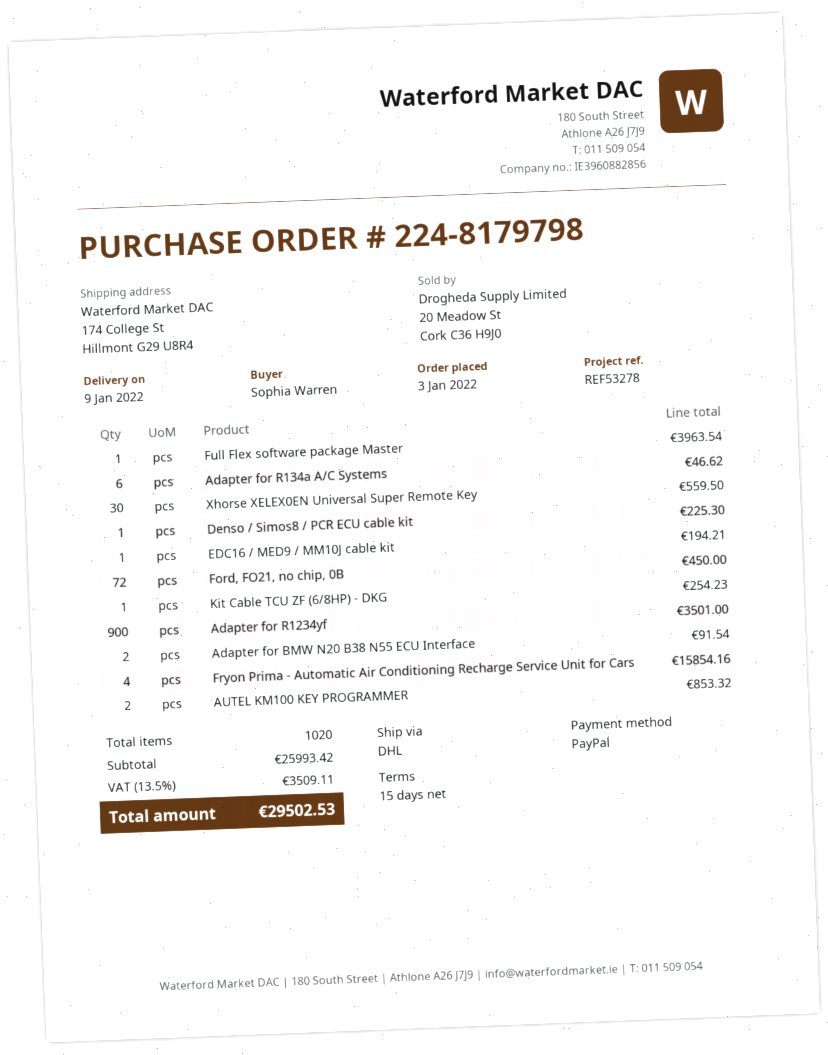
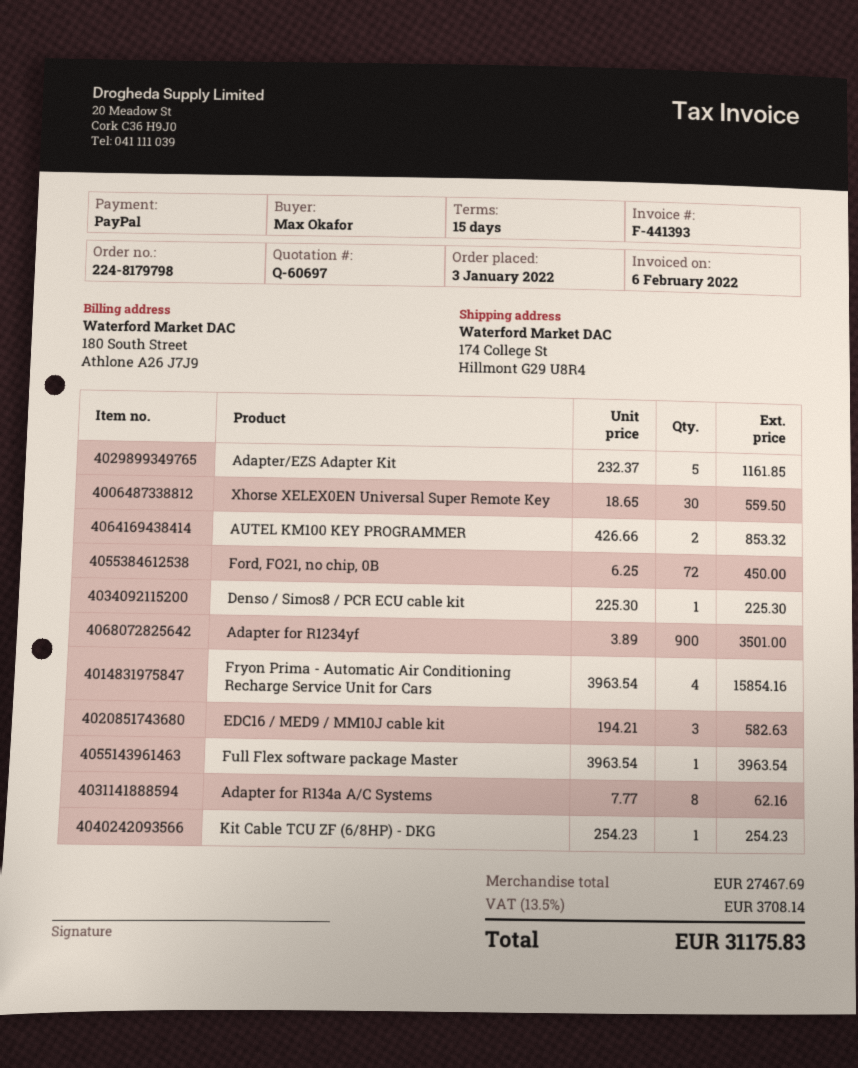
ordered by: Sophia Warren -> Max Okafor
Adapter for R134a A/C Systems: 6 for 46.62 -> 8 for 62.16
EDC16 / MED9 / MM10J cable kit: 1 for 194.21 -> 3 for 582.63
Adapter for BMW N20 B38 N55 ECU Interface: 2 for 91.54 -> none
Adapter/EZS Adapter Kit: none -> 5 for 1161.85
subtotal: 25993.42 -> 27467.69
tax: 13.5% = 3509.11 -> 13.5% = 3708.14
total: 29502.53 -> 31175.83

